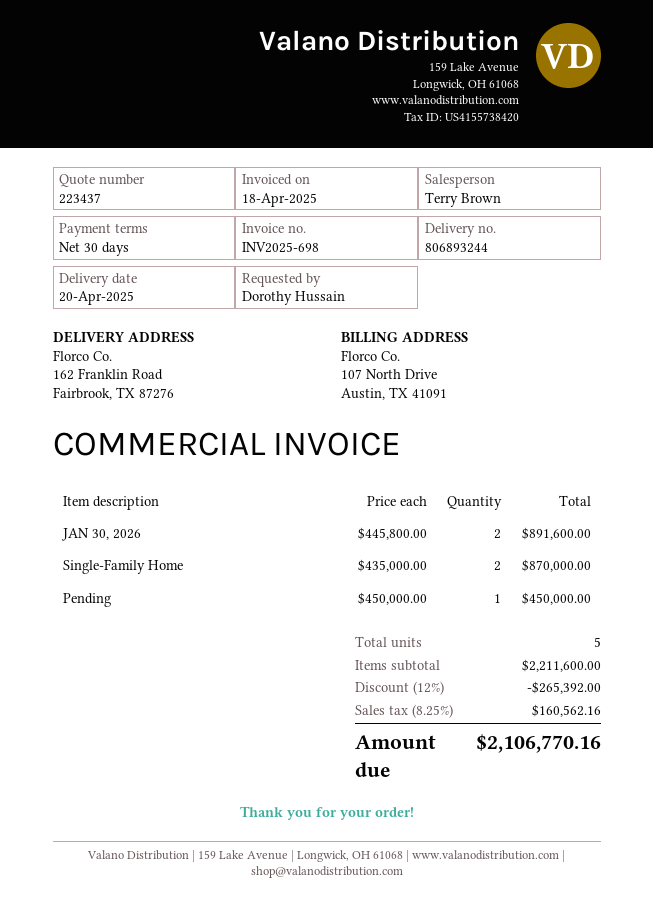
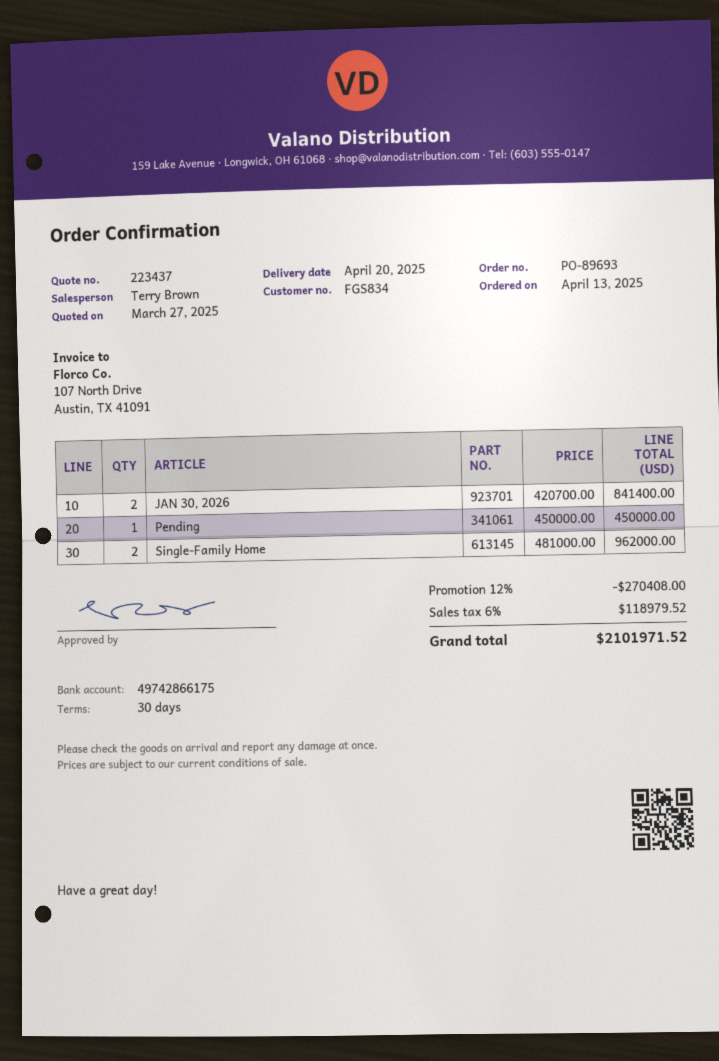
JAN 30, 2026: 2 x 445800.00 = 891600.00 -> 2 x 420700.00 = 841400.00
Single-Family Home: 2 x 435000.00 = 870000.00 -> 2 x 481000.00 = 962000.00
discount: 12% = 265392.00 -> 12% = 270408.00
tax: 8.25% = 160562.16 -> 6% = 118979.52
total: 2106770.16 -> 2101971.52

